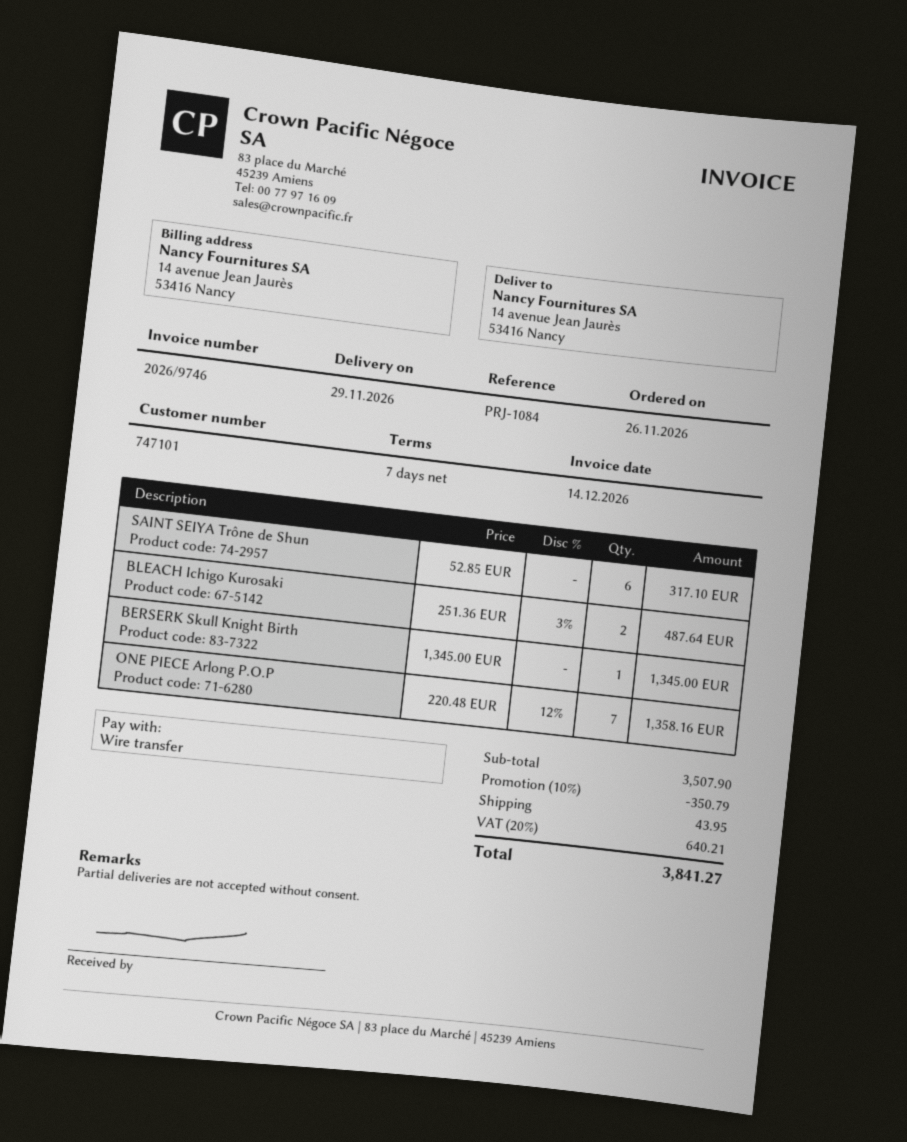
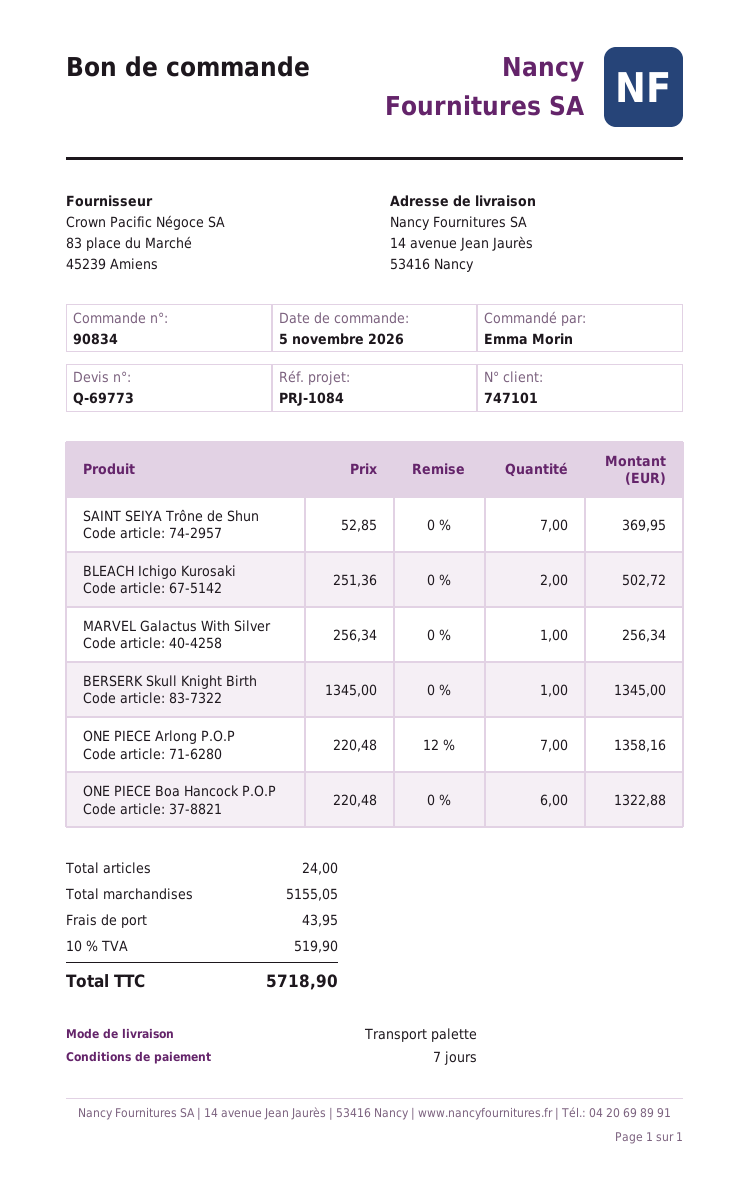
order date: 2026-11-26 -> 2026-11-05
SAINT SEIYA Trône de Shun: 6 x 52.85 = 317.10 -> 7 x 52.85 = 369.95
BLEACH Ichigo Kurosaki: 2 x 251.36 - 3% = 487.64 -> 2 x 251.36 = 502.72
MARVEL Galactus With Silver: none -> 1 x 256.34 = 256.34
ONE PIECE Boa Hancock P.O.P: none -> 6 x 220.48 = 1322.88
subtotal: 3507.90 -> 5155.05
discount: 10% = 350.79 -> none
tax: 20% = 640.21 -> 10% = 519.90
total: 3841.27 -> 5718.90

